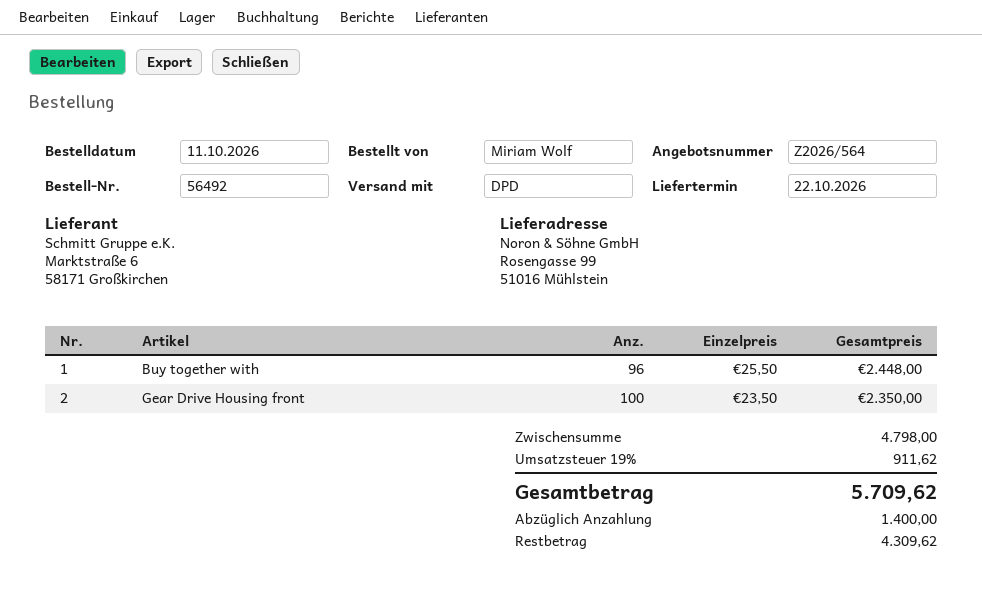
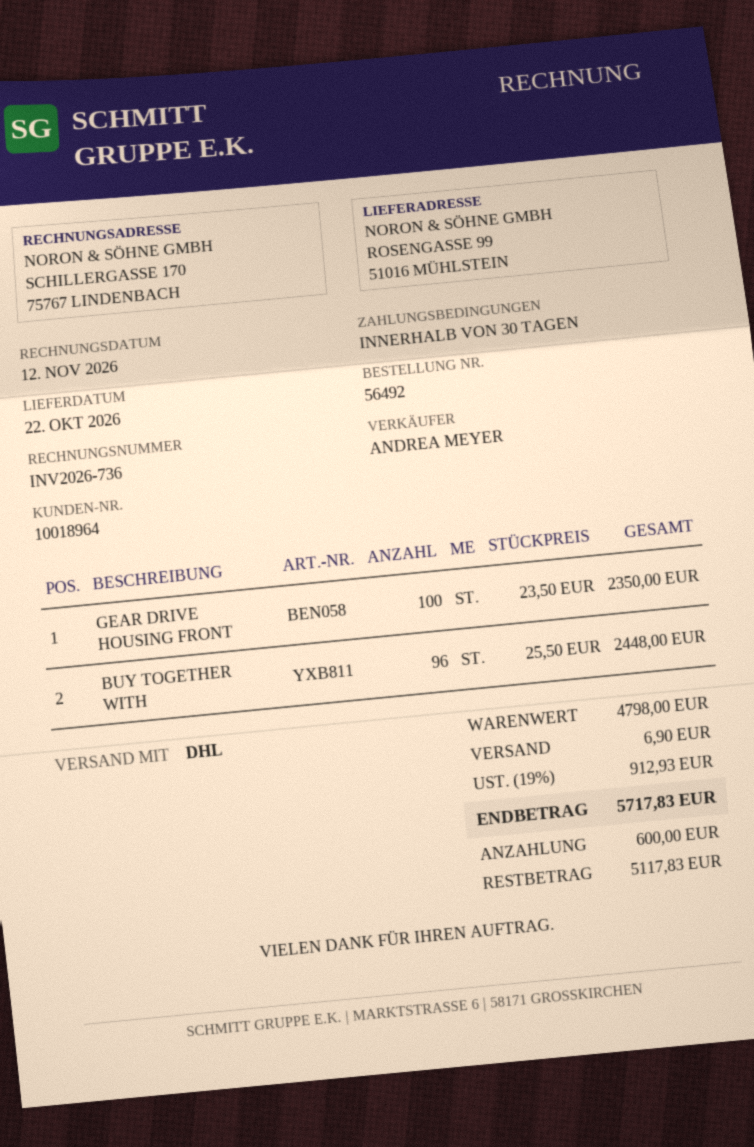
shipping method: DPD -> DHL
shipping: none -> 6.90
tax: 19% = 911.62 -> 19% = 912.93
total: 5709.62 -> 5717.83
deposit: 1400.00 -> 600.00
balance: 4309.62 -> 5117.83

